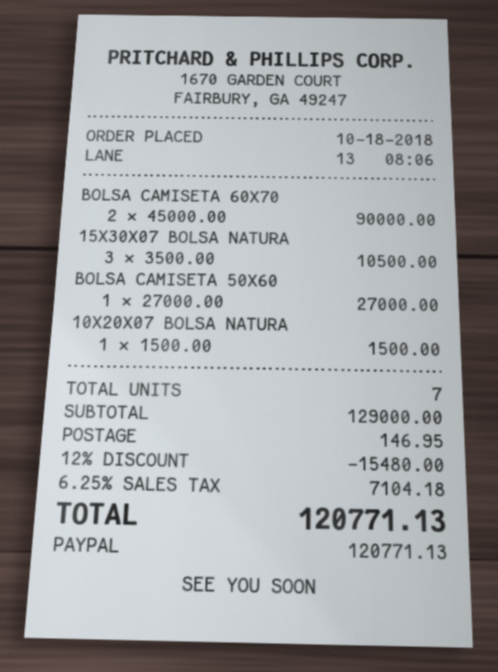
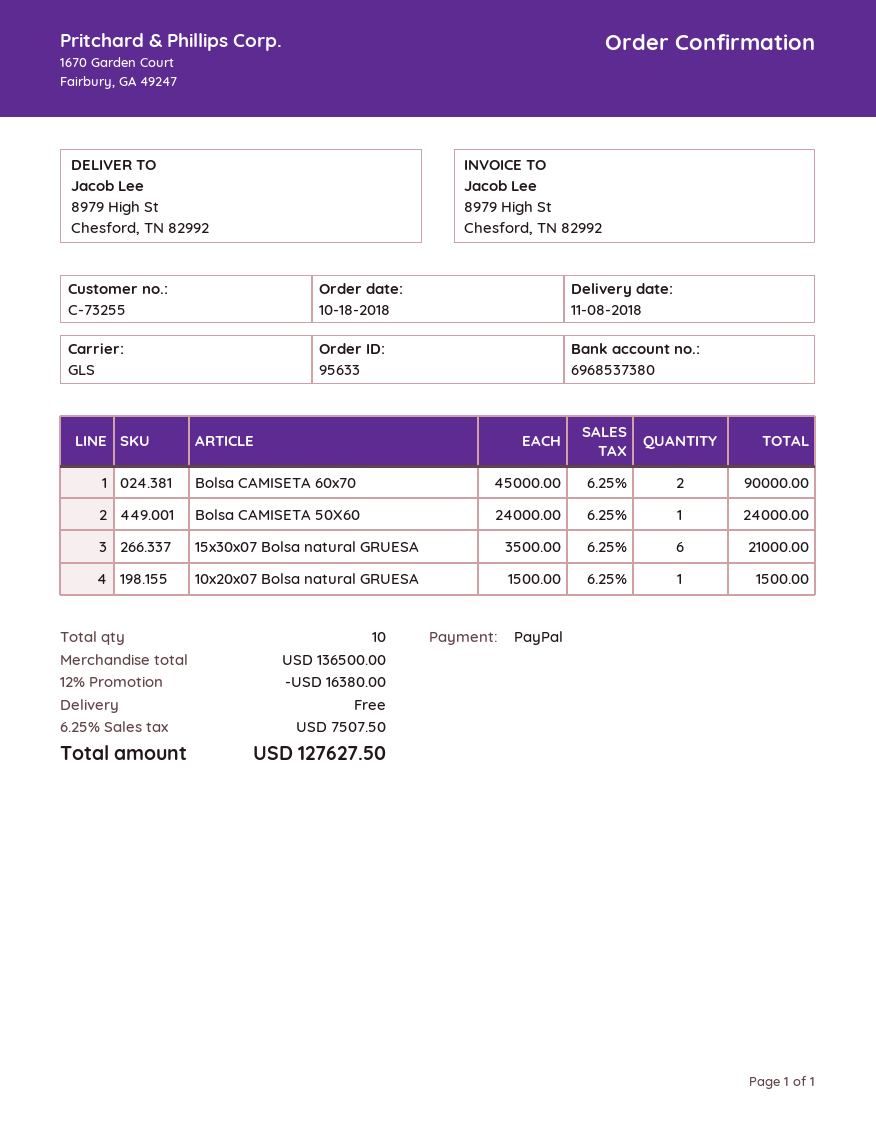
15X30X07 BOLSA NATURA: 3 x 3500.00 = 10500.00 -> 6 x 3500.00 = 21000.00
BOLSA CAMISETA 50X60: 1 x 27000.00 = 27000.00 -> 1 x 24000.00 = 24000.00
total quantity: 7 -> 10
subtotal: 129000.00 -> 136500.00
discount: 12% = 15480.00 -> 12% = 16380.00
shipping: 146.95 -> 0.00
tax: 6.25% = 7104.18 -> 6.25% = 7507.50
total: 120771.13 -> 127627.50

